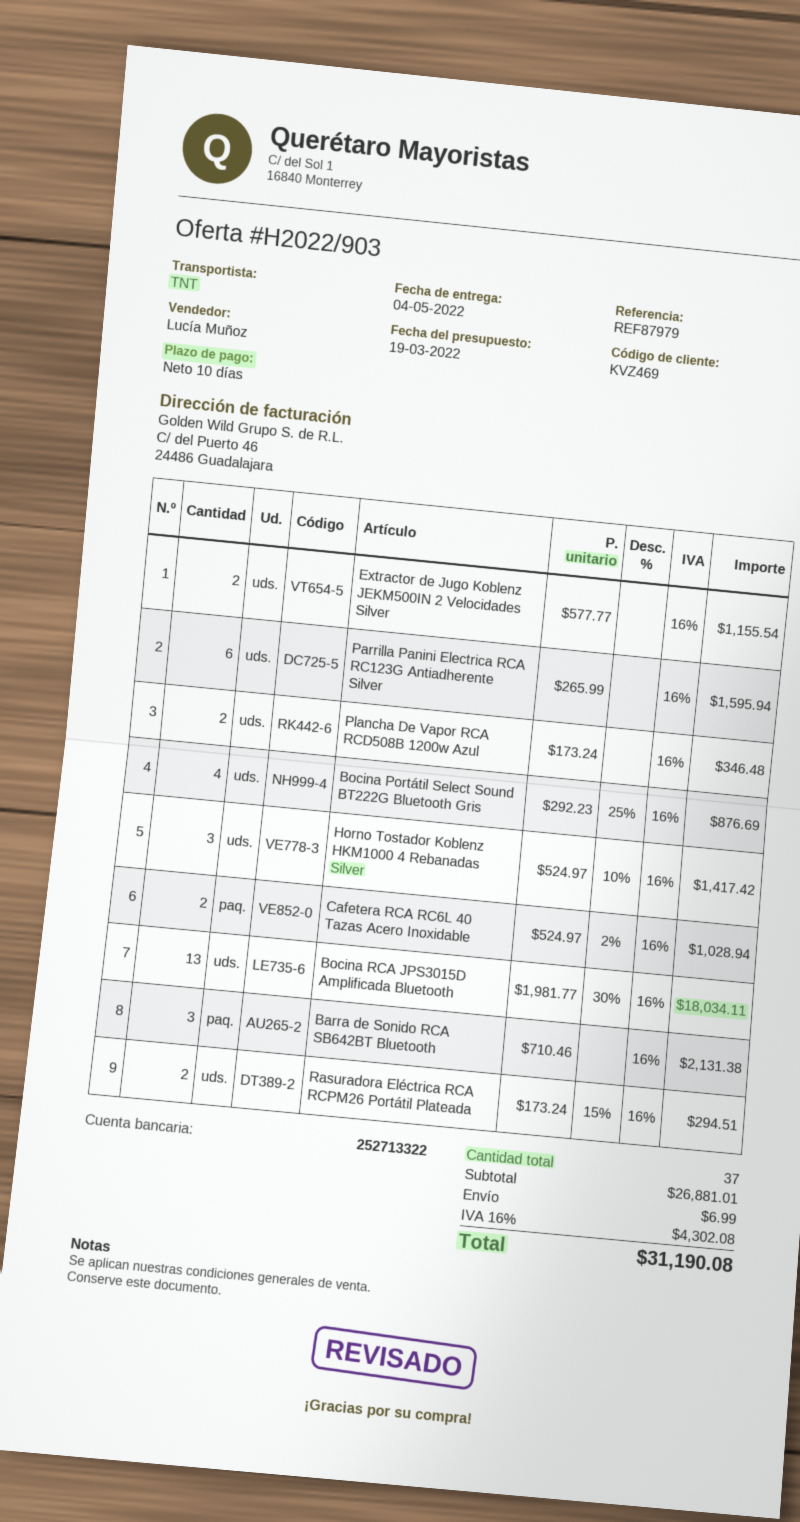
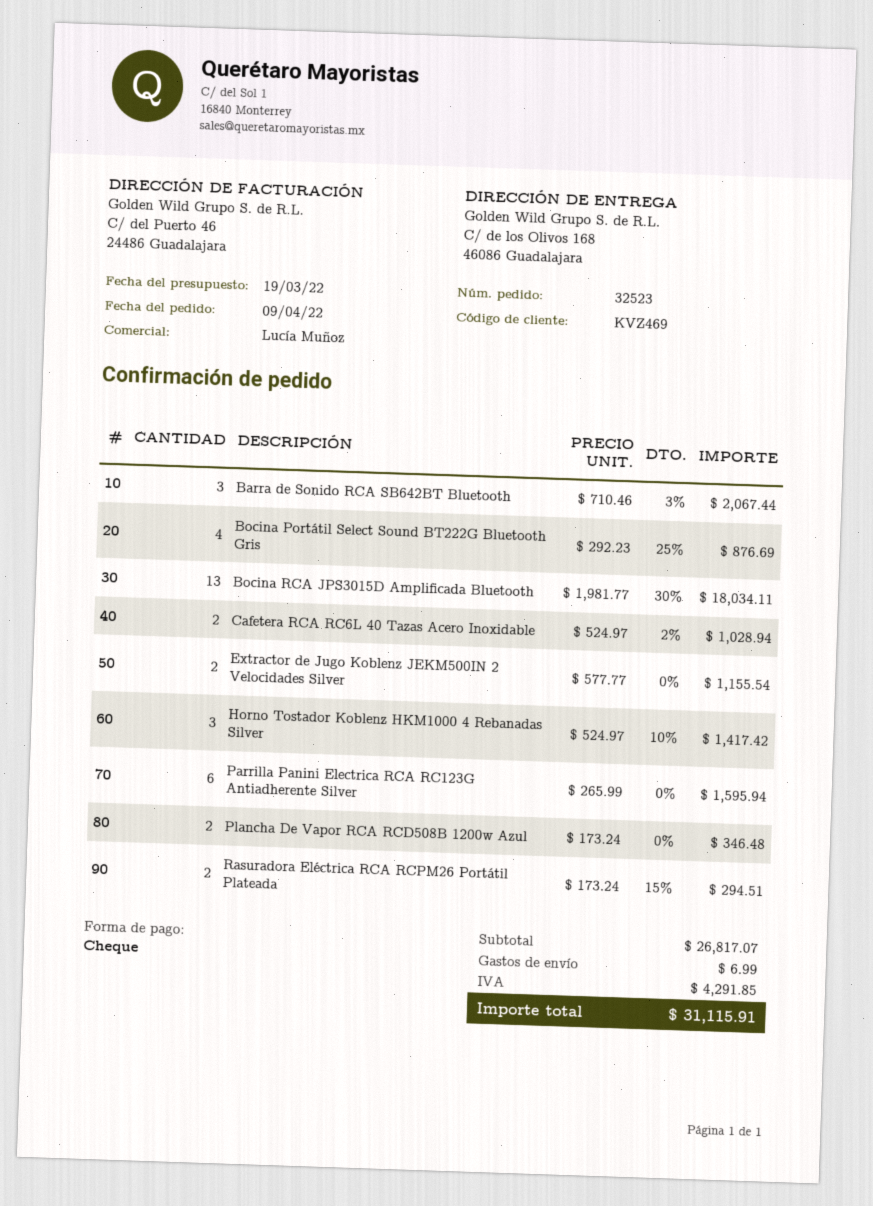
Barra de Sonido RCA SB642BT Bluetooth: 3 x 710.46 = 2131.38 -> 3 x 710.46 - 3% = 2067.44
subtotal: 26881.01 -> 26817.07
tax: 4302.08 -> 4291.85
total: 31190.08 -> 31115.91

